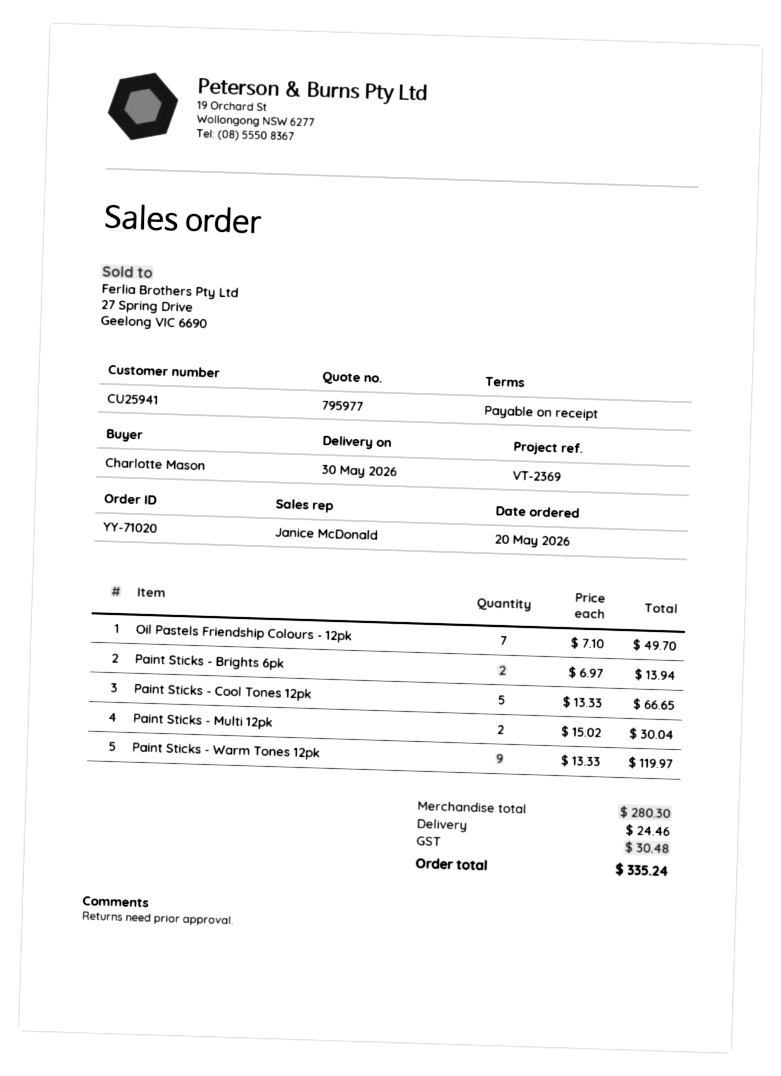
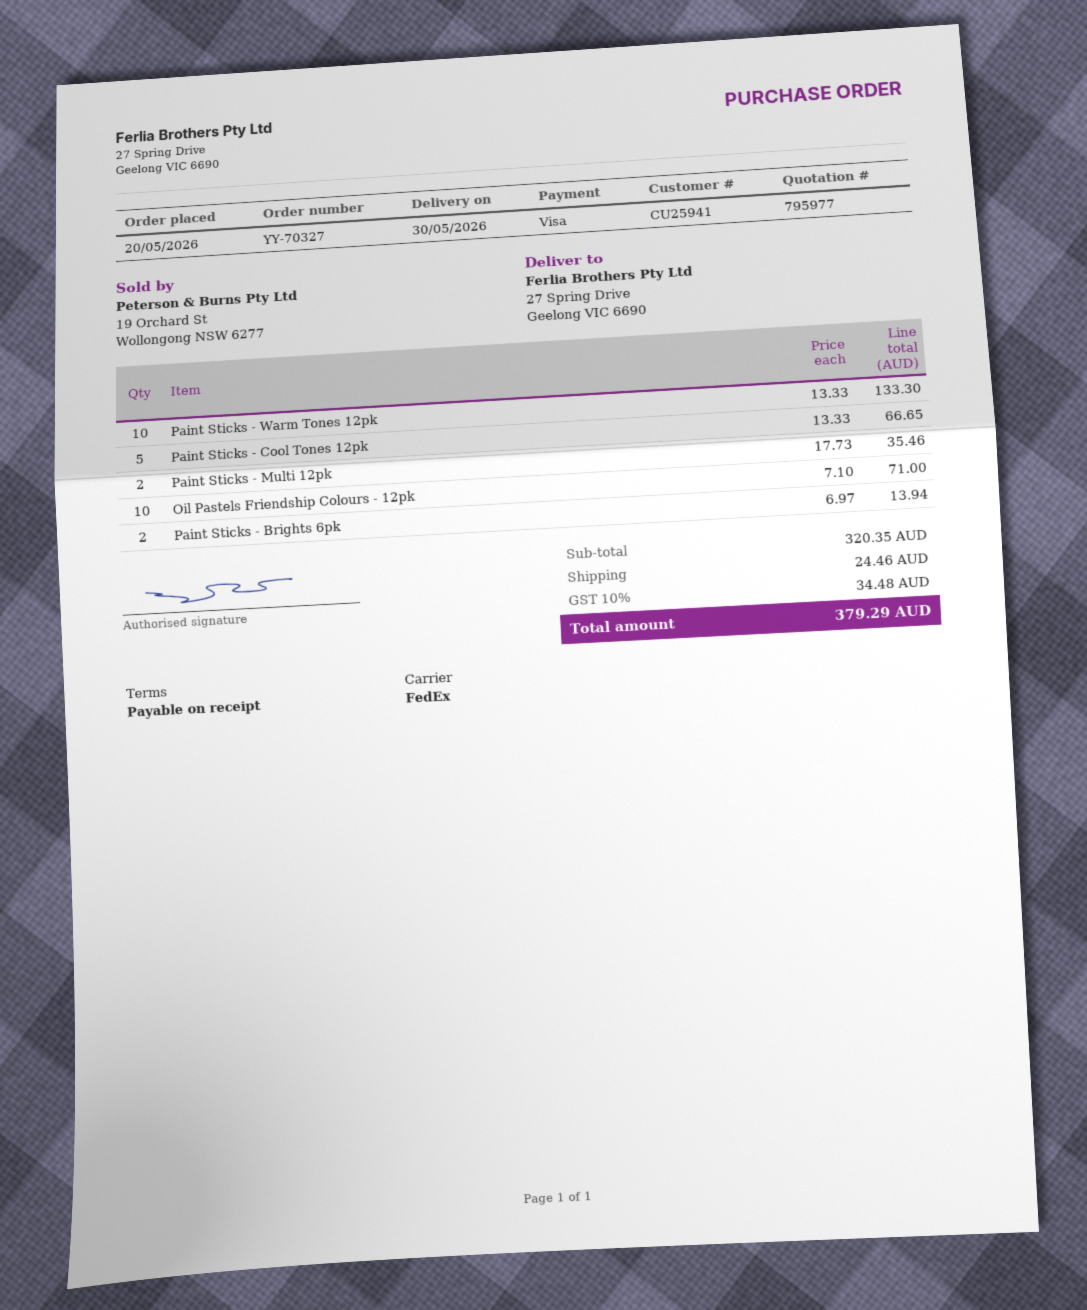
order number: YY-71020 -> YY-70327
Oil Pastels Friendship Colours - 12pk: 7 x 7.10 = 49.70 -> 10 x 7.10 = 71.00
Paint Sticks - Multi 12pk: 2 x 15.02 = 30.04 -> 2 x 17.73 = 35.46
Paint Sticks - Warm Tones 12pk: 9 x 13.33 = 119.97 -> 10 x 13.33 = 133.30
subtotal: 280.30 -> 320.35
tax: 30.48 -> 34.48
total: 335.24 -> 379.29

